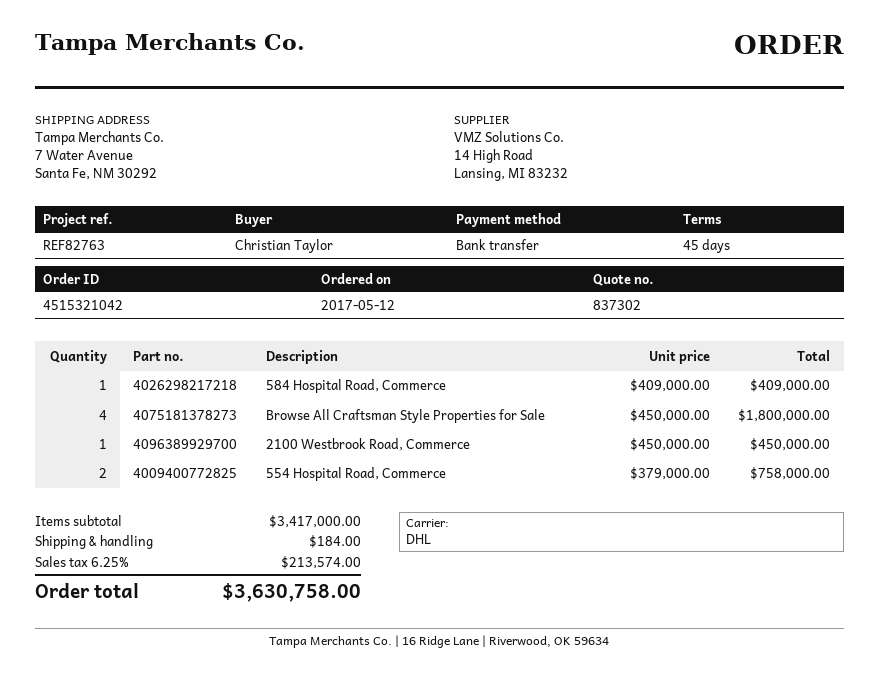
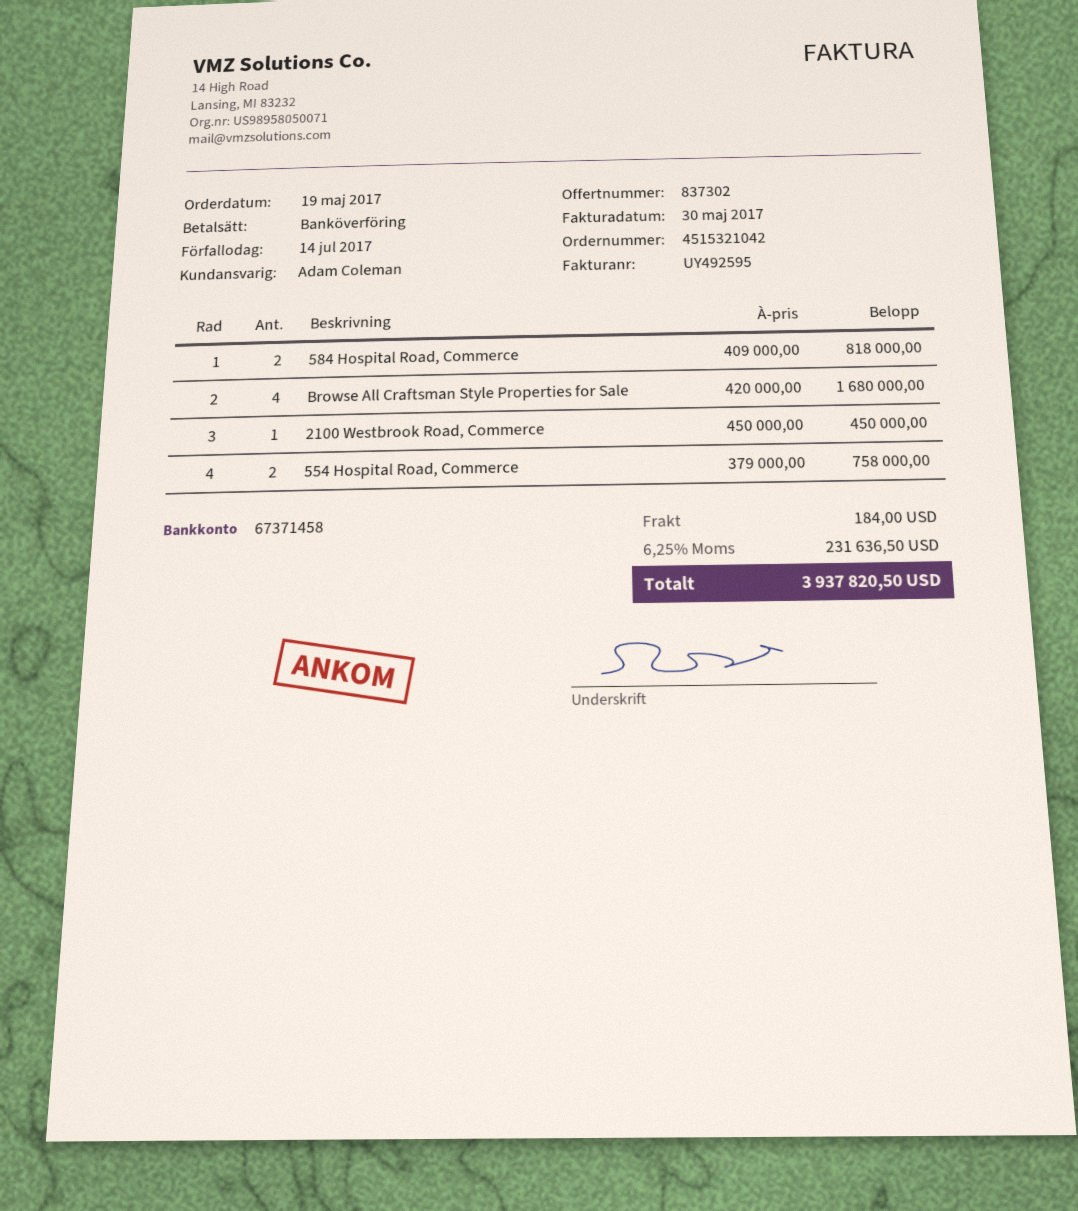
order date: 2017-05-12 -> 2017-05-19
584 Hospital Road, Commerce: 1 x 409000.00 = 409000.00 -> 2 x 409000.00 = 818000.00
Browse All Craftsman Style Properties for Sale: 4 x 450000.00 = 1800000.00 -> 4 x 420000.00 = 1680000.00
tax: 6.25% = 213574.00 -> 6.25% = 231636.50
total: 3630758.00 -> 3937820.50

